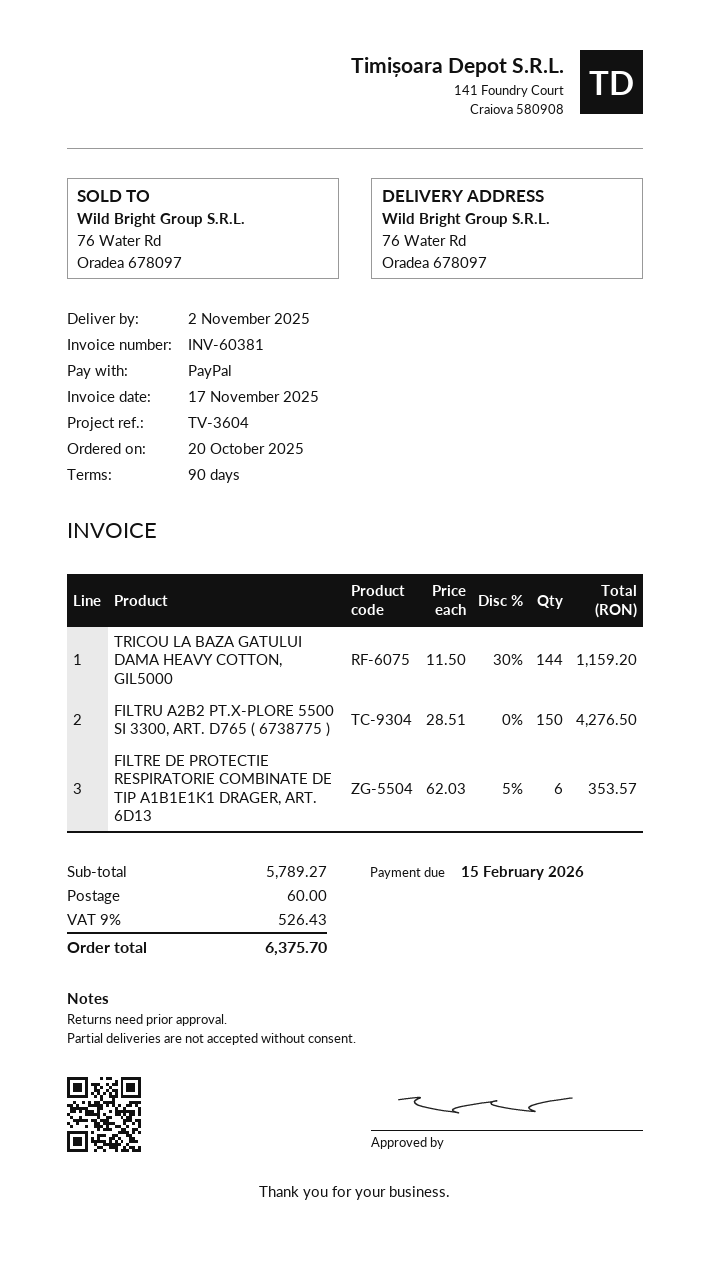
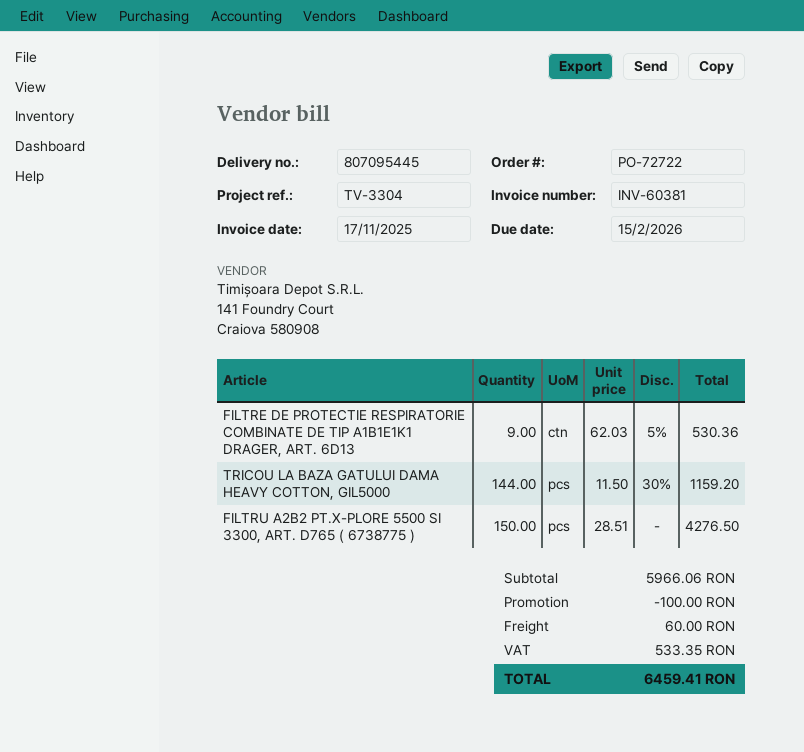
reference: TV-3604 -> TV-3304
FILTRE DE PROTECTIE RESPIRATORIE COMBINATE DE TIP A1B1E1K1 DRAGER, ART. 6D13: 6 x 62.03 - 5% = 353.57 -> 9 x 62.03 - 5% = 530.36
subtotal: 5789.27 -> 5966.06
discount: none -> 100.00
tax: 526.43 -> 533.35
total: 6375.70 -> 6459.41

